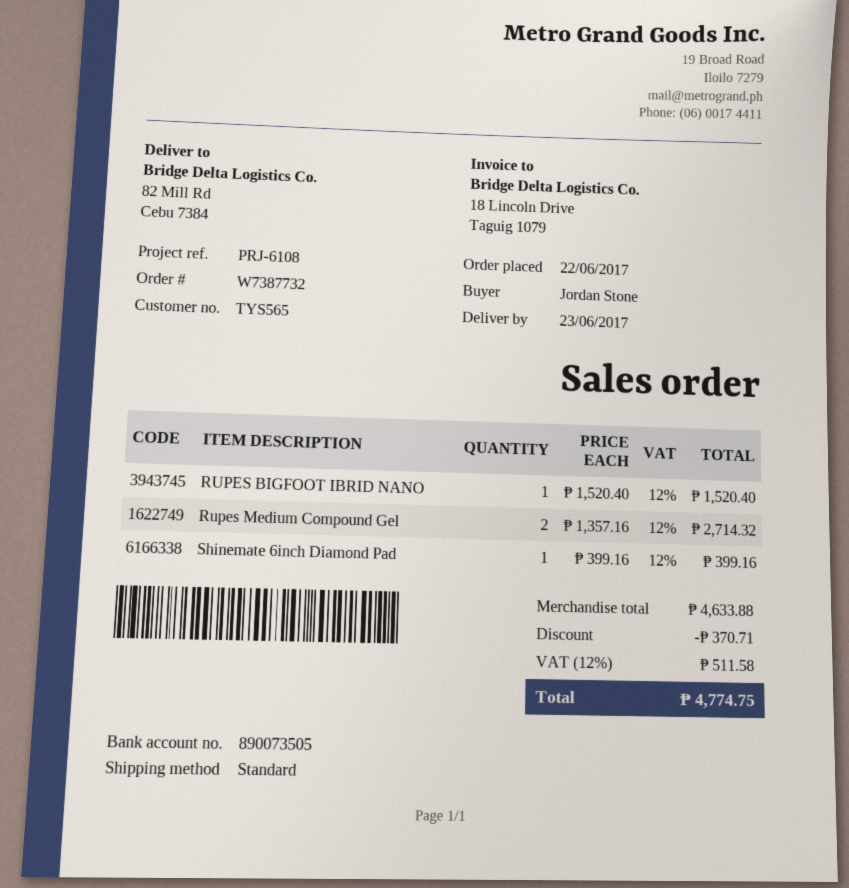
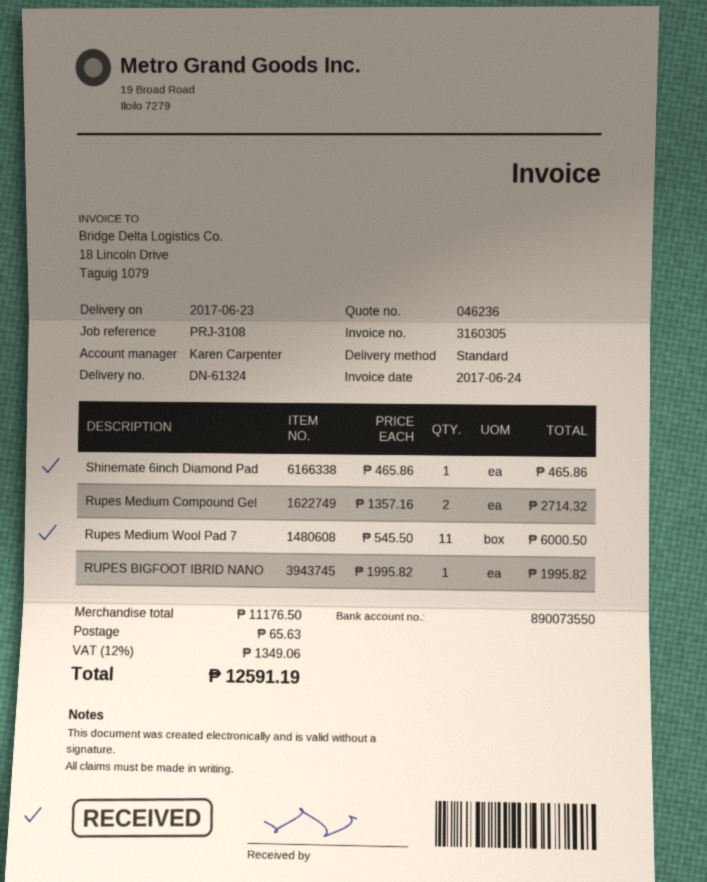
reference: PRJ-6108 -> PRJ-3108
bank account: 890073505 -> 890073550
RUPES BIGFOOT IBRID NANO: 1 x 1520.40 = 1520.40 -> 1 x 1995.82 = 1995.82
Shinemate 6inch Diamond Pad: 1 x 399.16 = 399.16 -> 1 x 465.86 = 465.86
Rupes Medium Wool Pad 7: none -> 11 x 545.50 = 6000.50
subtotal: 4633.88 -> 11176.50
discount: 370.71 -> none
shipping: none -> 65.63
tax: 12% = 511.58 -> 12% = 1349.06
total: 4774.75 -> 12591.19

